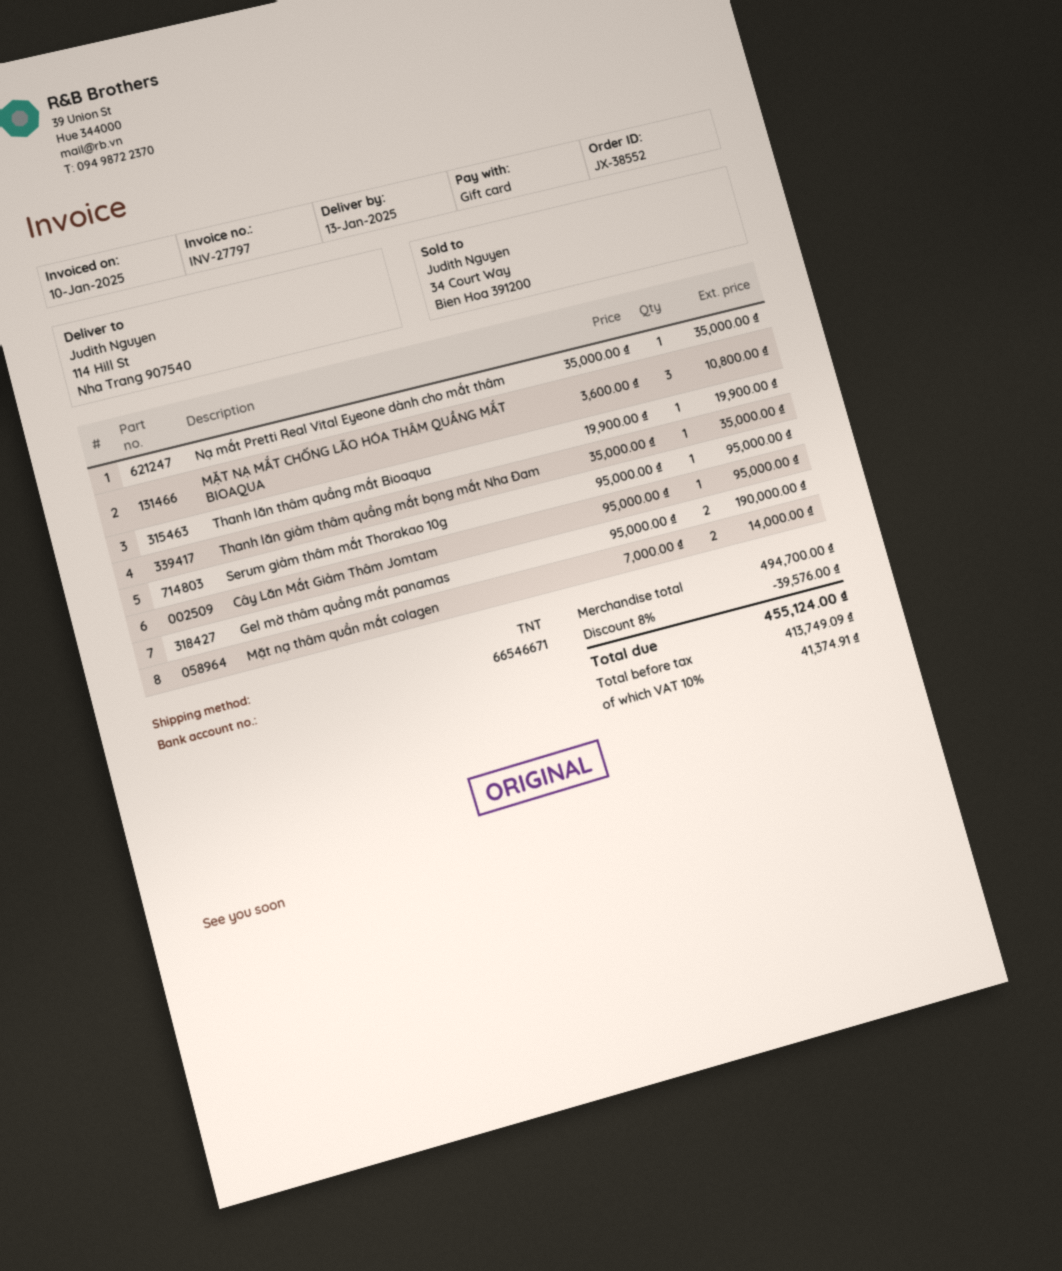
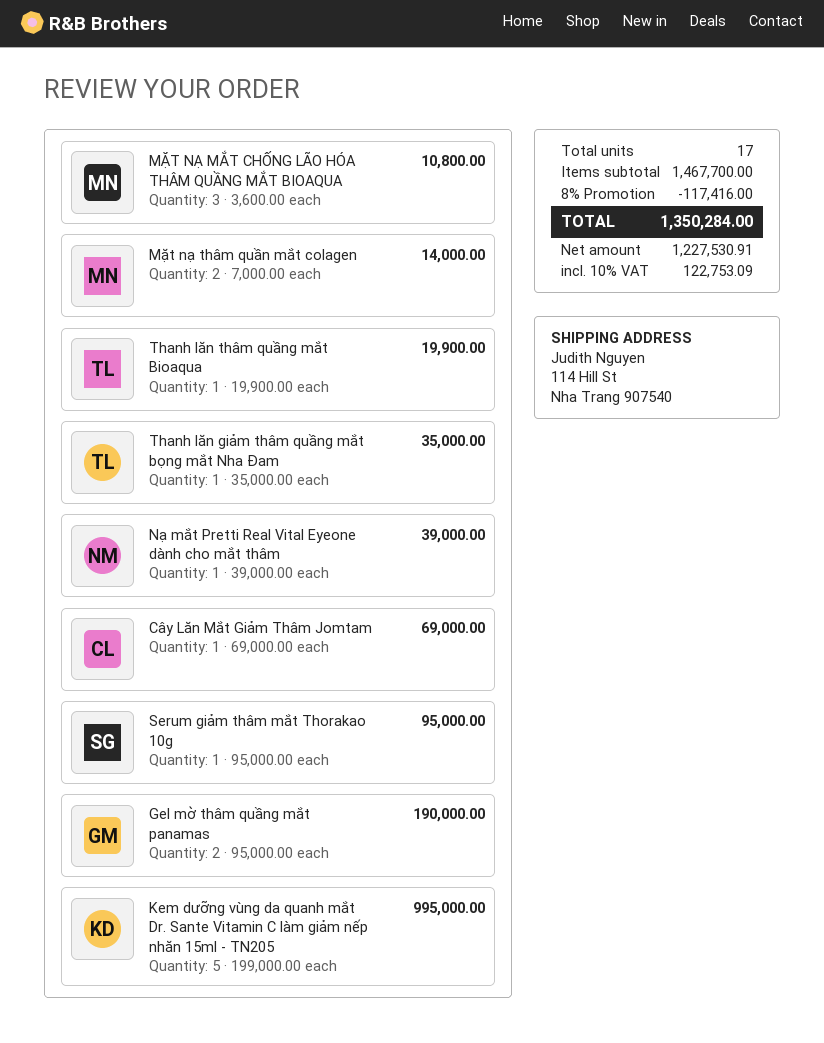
Nạ mắt Pretti Real Vital Eyeone dành cho mắt thâm: 1 x 35000.00 = 35000.00 -> 1 x 39000.00 = 39000.00
Cây Lăn Mắt Giảm Thâm Jomtam: 1 x 95000.00 = 95000.00 -> 1 x 69000.00 = 69000.00
Kem dưỡng vùng da quanh mắt Dr. Sante Vitamin C làm giảm nếp nhăn 15ml - TN205: none -> 5 x 199000.00 = 995000.00
subtotal: 494700.00 -> 1467700.00
discount: 8% = 39576.00 -> 8% = 117416.00
net: 413749.09 -> 1227530.91
tax: 10% = 41374.91 -> 10% = 122753.09
total: 455124.00 -> 1350284.00

